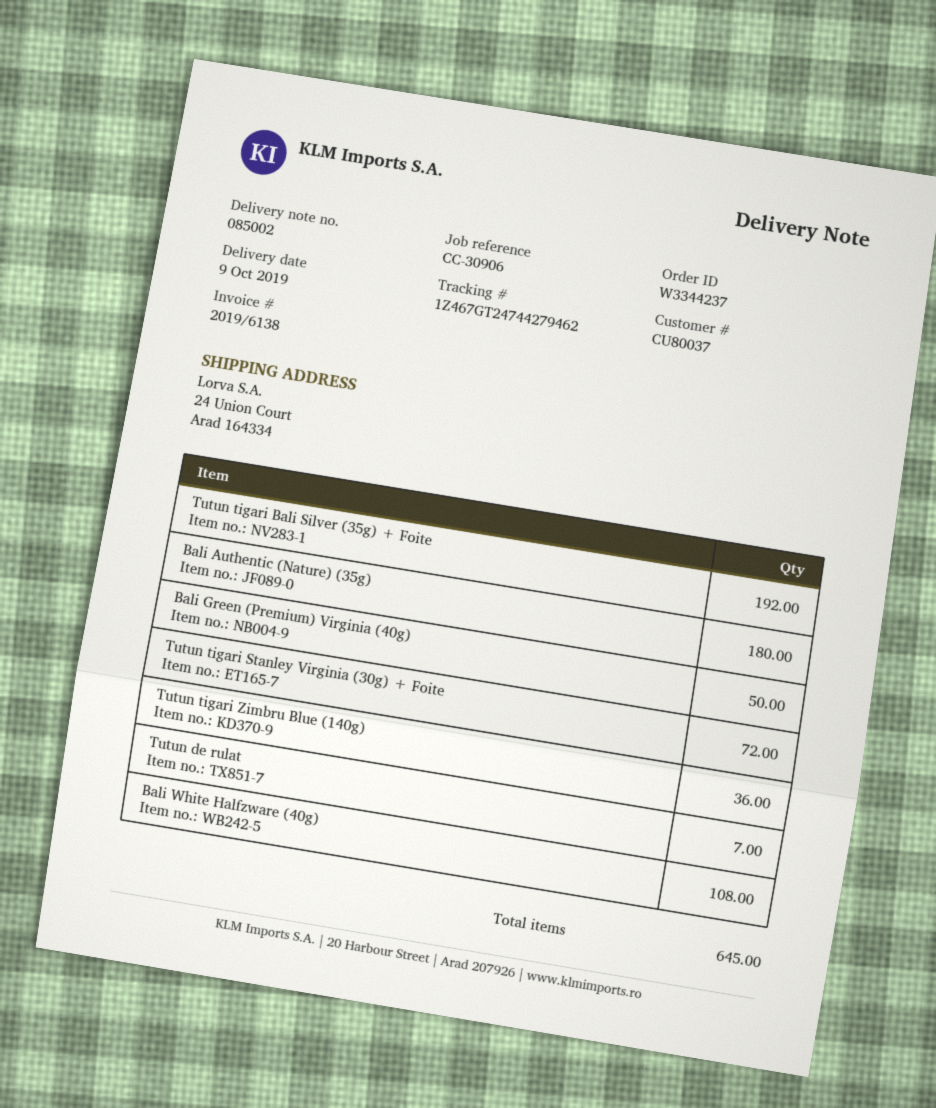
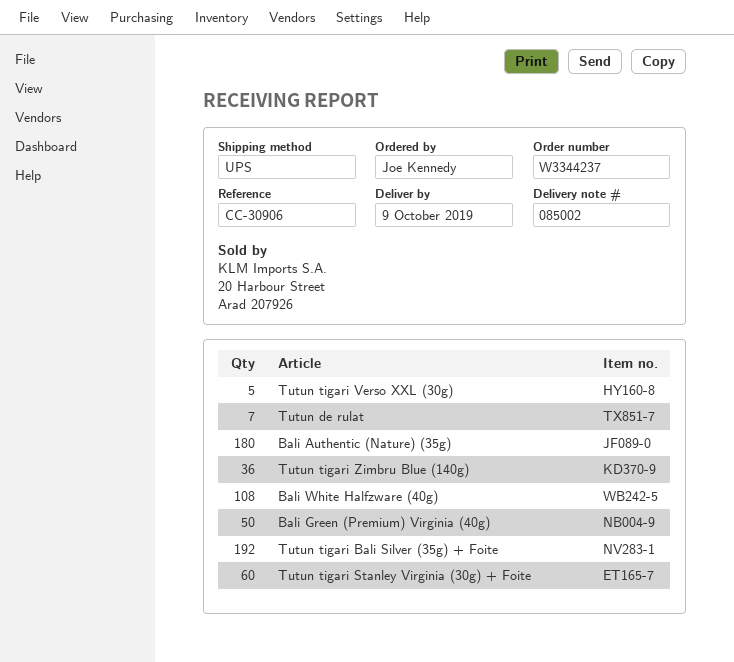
Tutun tigari Stanley Virginia (30g) + Foite: 72 -> 60
Tutun tigari Verso XXL (30g): none -> 5

